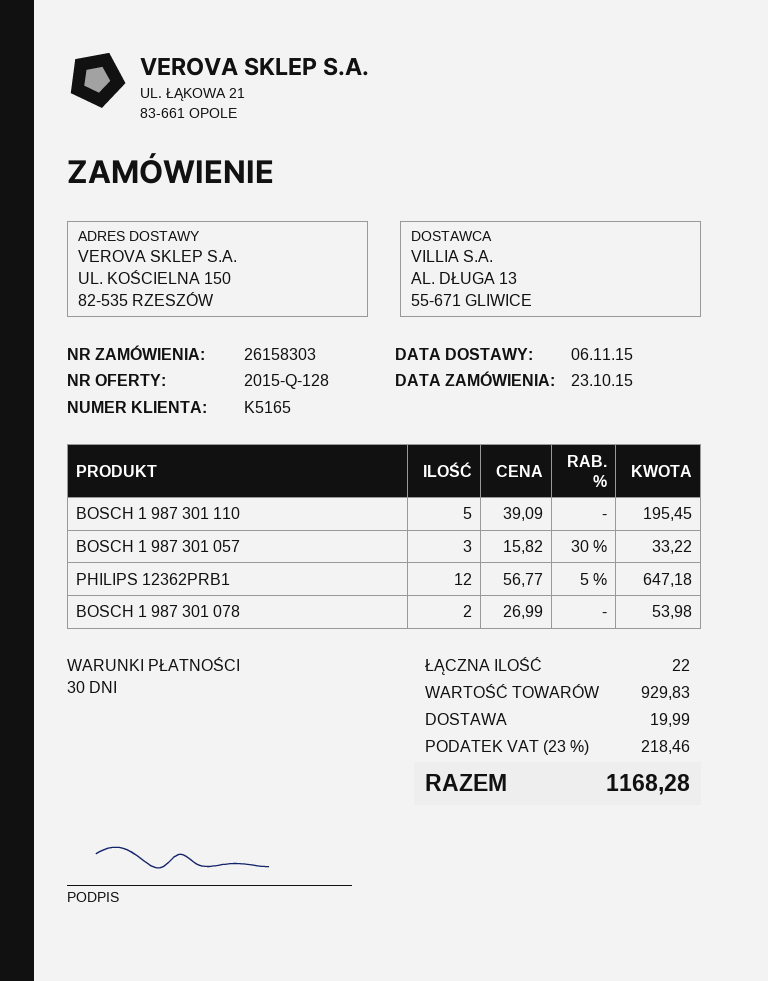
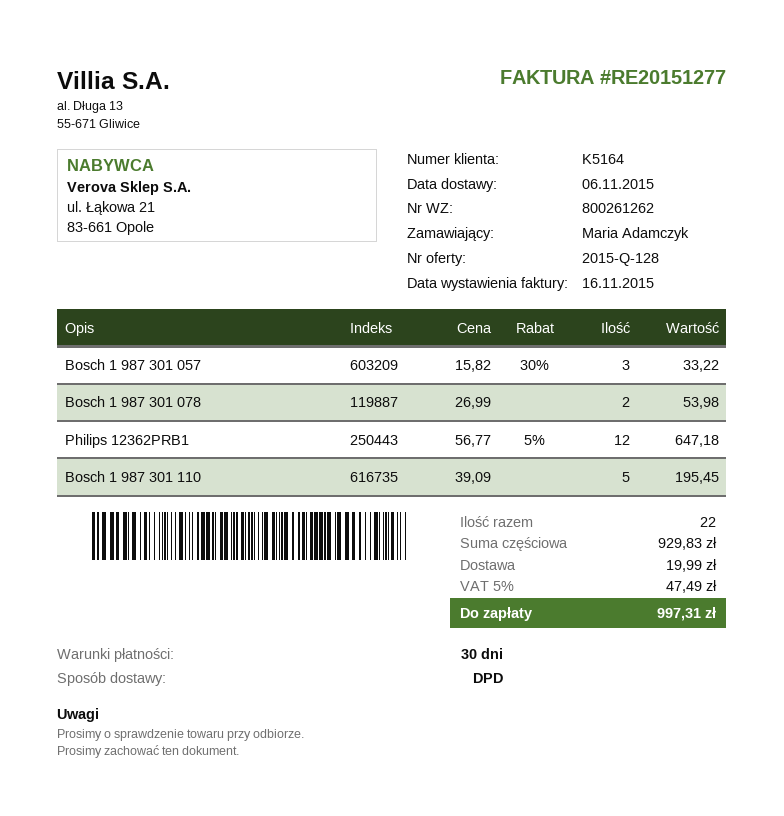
customer number: K5165 -> K5164
tax: 23% = 218.46 -> 5% = 47.49
total: 1168.28 -> 997.31

